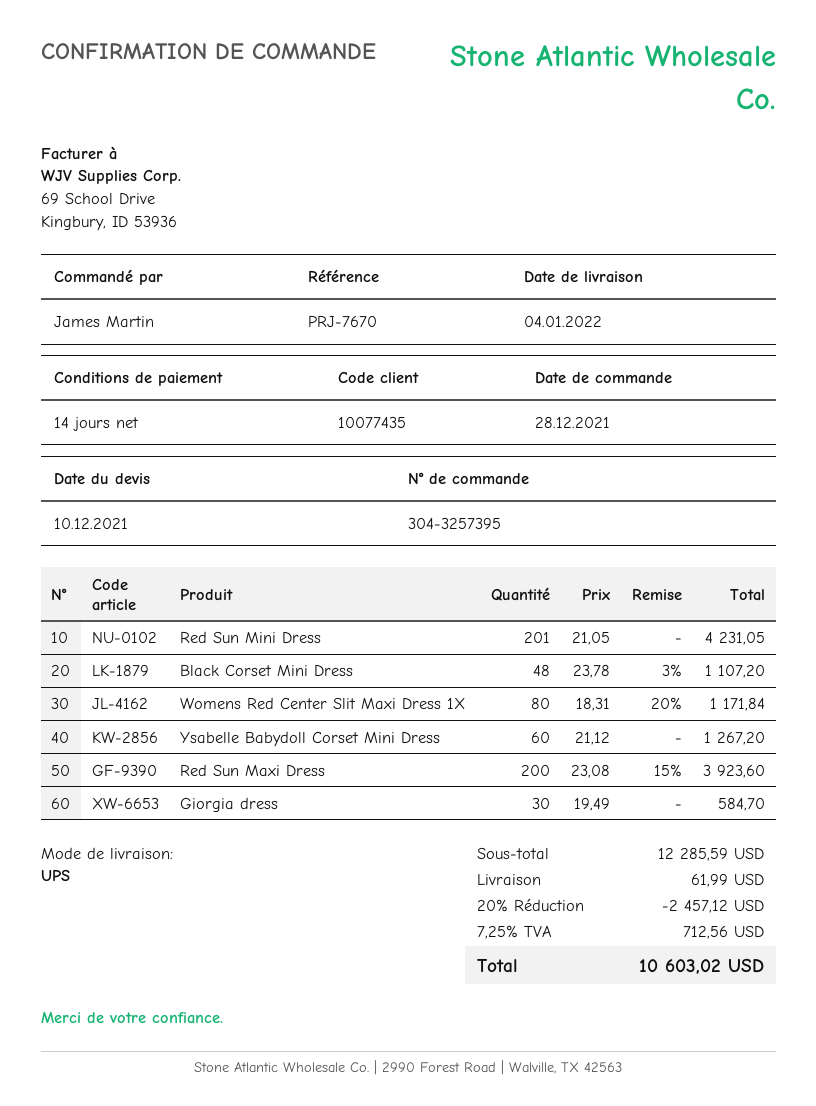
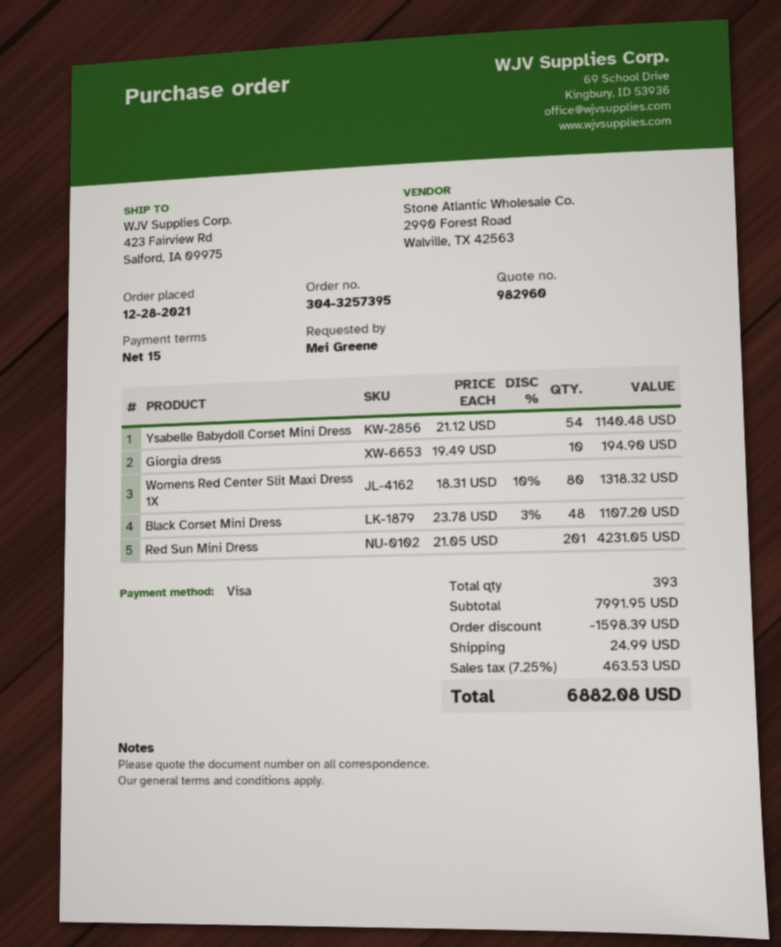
payment terms: 14 days -> 15 days
ordered by: James Martin -> Mei Greene
Womens Red Center Slit Maxi Dress 1X: 80 x 18.31 - 20% = 1171.84 -> 80 x 18.31 - 10% = 1318.32
Ysabelle Babydoll Corset Mini Dress: 60 x 21.12 = 1267.20 -> 54 x 21.12 = 1140.48
Red Sun Maxi Dress: 200 x 23.08 - 15% = 3923.60 -> none
Giorgia dress: 30 x 19.49 = 584.70 -> 10 x 19.49 = 194.90
subtotal: 12285.59 -> 7991.95
discount: 2457.12 -> 1598.39
shipping: 61.99 -> 24.99
tax: 7.25% = 712.56 -> 7.25% = 463.53
total: 10603.02 -> 6882.08

